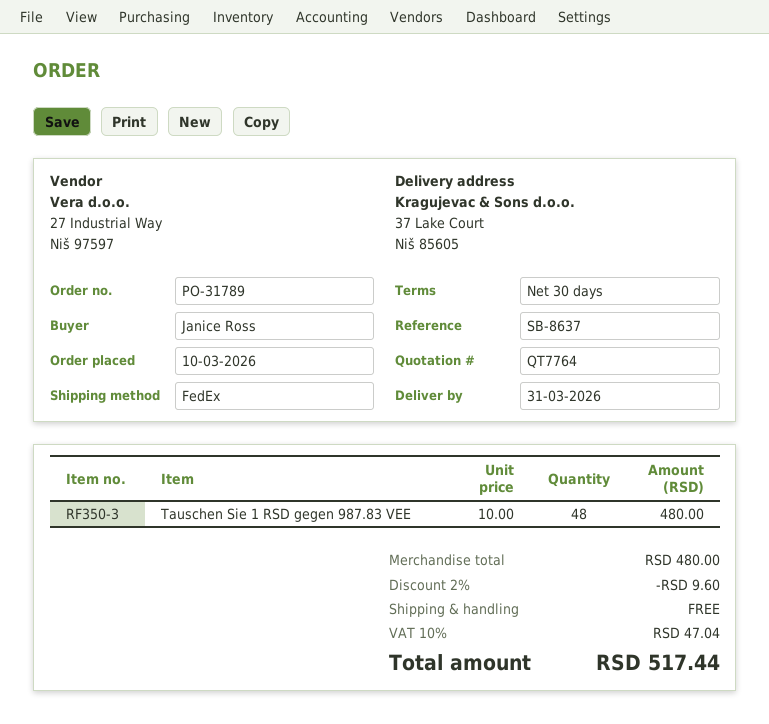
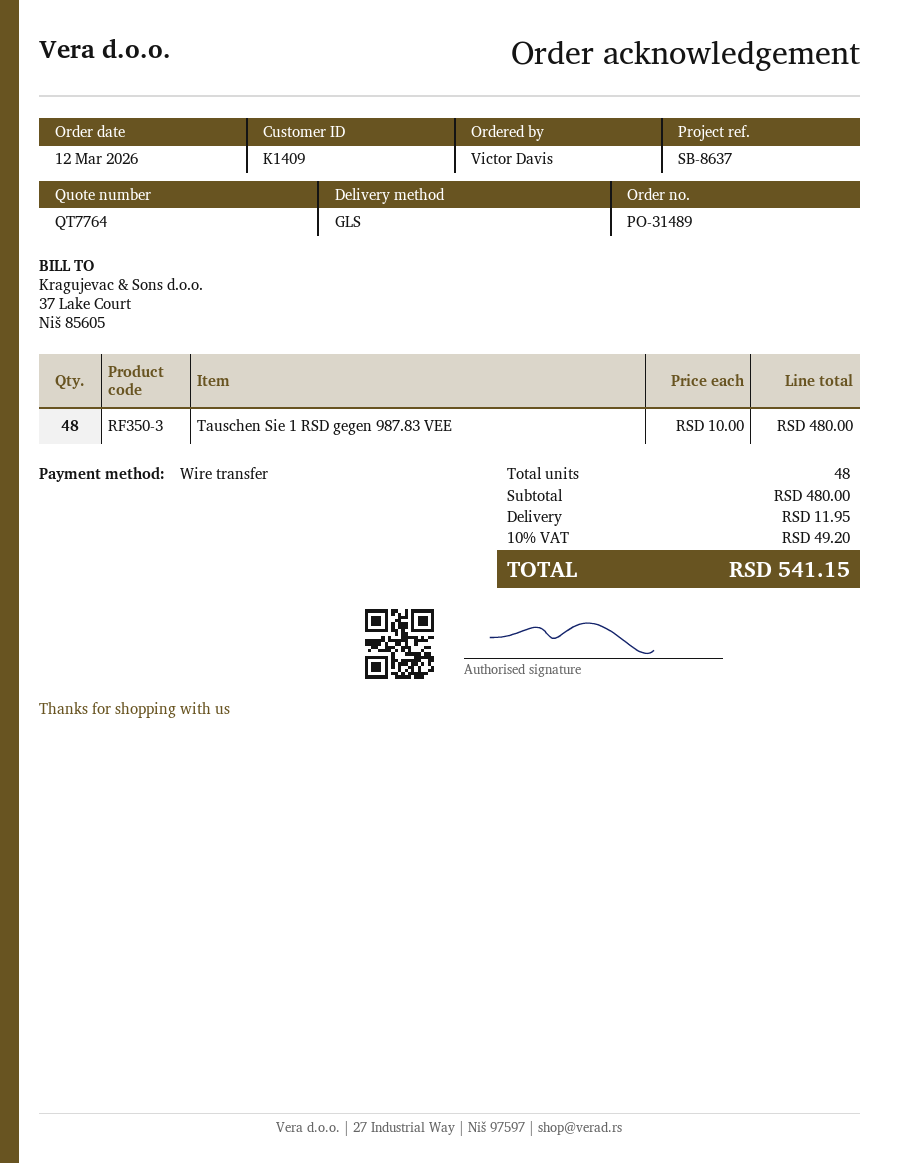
order number: PO-31789 -> PO-31489
order date: 2026-03-10 -> 2026-03-12
ordered by: Janice Ross -> Victor Davis
shipping method: FedEx -> GLS
discount: 2% = 9.60 -> none
shipping: 0.00 -> 11.95
tax: 10% = 47.04 -> 10% = 49.20
total: 517.44 -> 541.15

